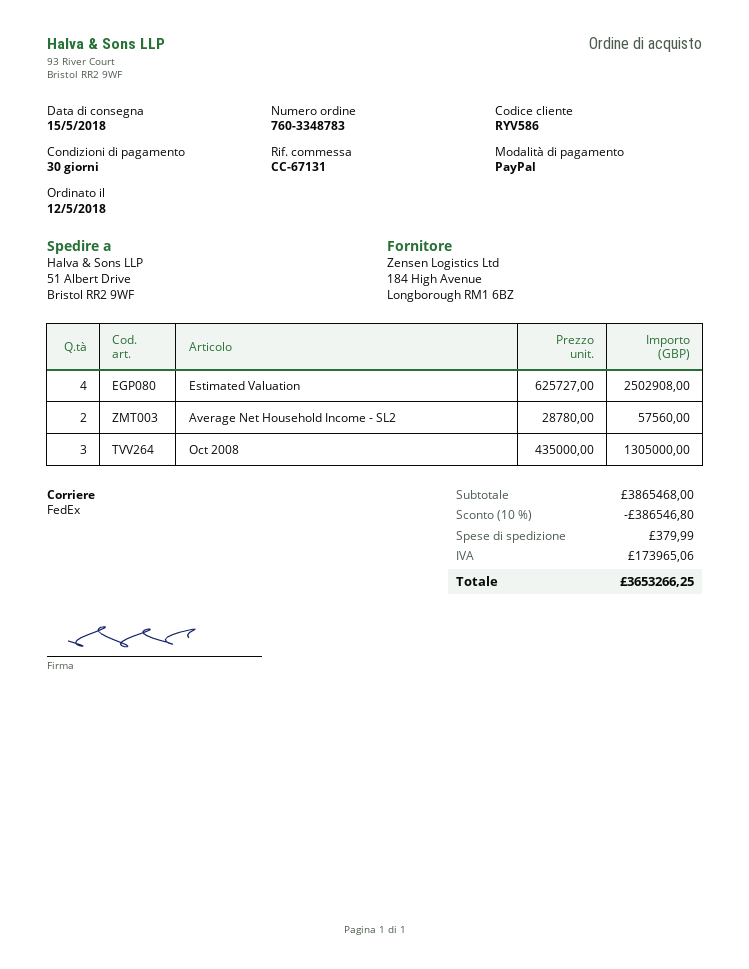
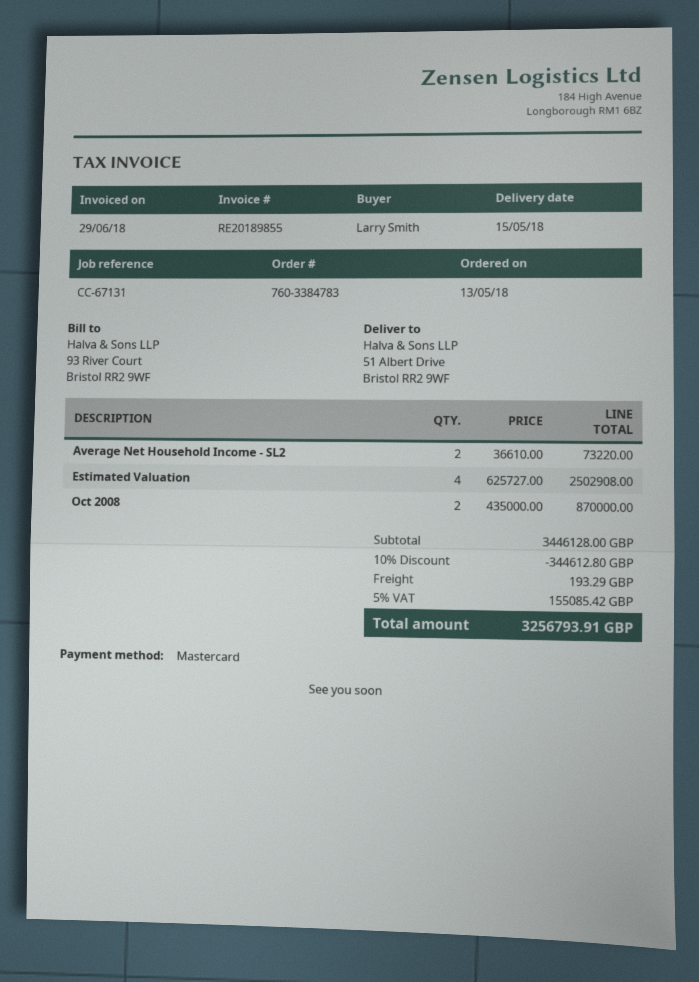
order number: 760-3348783 -> 760-3384783
order date: 2018-05-12 -> 2018-05-13
payment method: PayPal -> Mastercard
Average Net Household Income - SL2: 2 x 28780.00 = 57560.00 -> 2 x 36610.00 = 73220.00
Oct 2008: 3 x 435000.00 = 1305000.00 -> 2 x 435000.00 = 870000.00
subtotal: 3865468.00 -> 3446128.00
discount: 10% = 386546.80 -> 10% = 344612.80
shipping: 379.99 -> 193.29
tax: 173965.06 -> 155085.42
total: 3653266.25 -> 3256793.91

